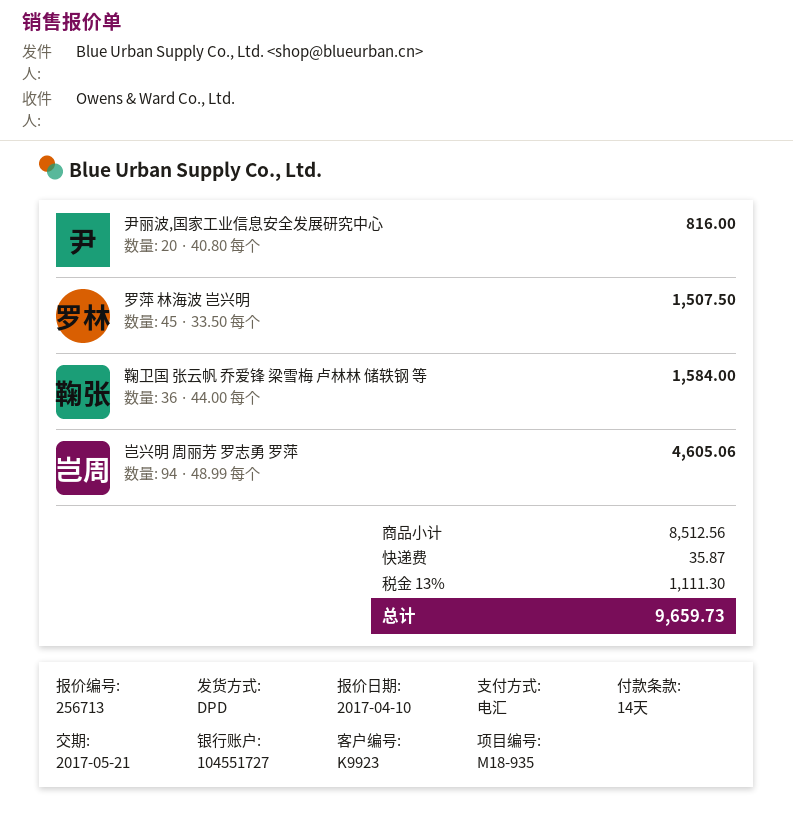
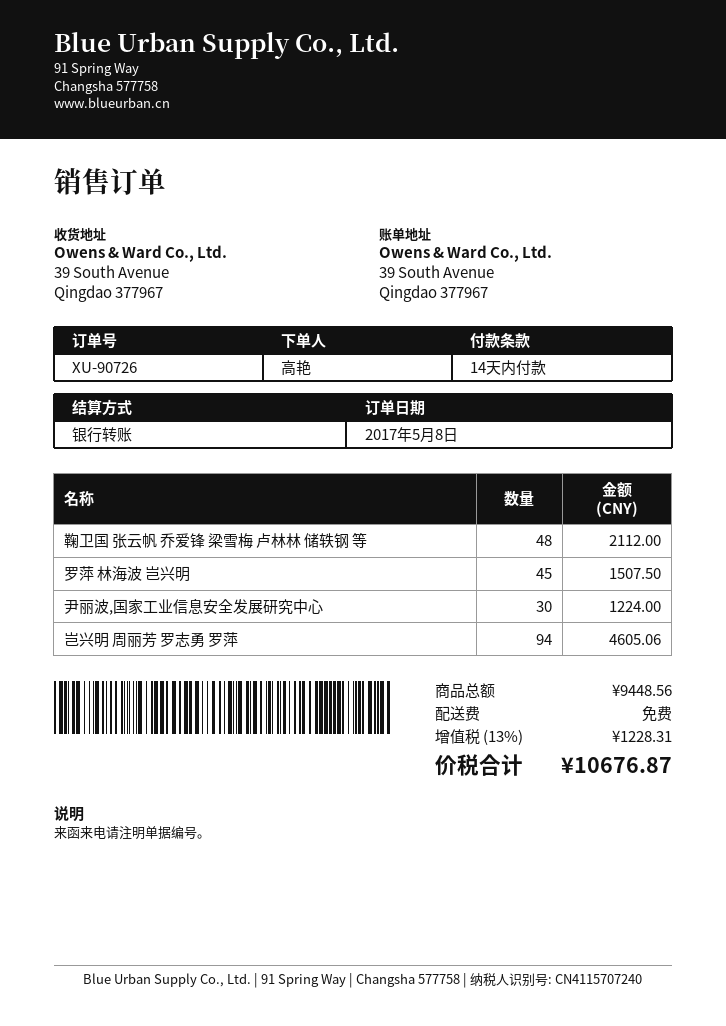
尹丽波,国家工业信息安全发展研究中心: 20 for 816.00 -> 30 for 1224.00
鞠卫国 张云帆 乔爱锋 梁雪梅 卢林林 储轶钢 等: 36 for 1584.00 -> 48 for 2112.00
subtotal: 8512.56 -> 9448.56
shipping: 35.87 -> 0.00
tax: 13% = 1111.30 -> 13% = 1228.31
total: 9659.73 -> 10676.87

